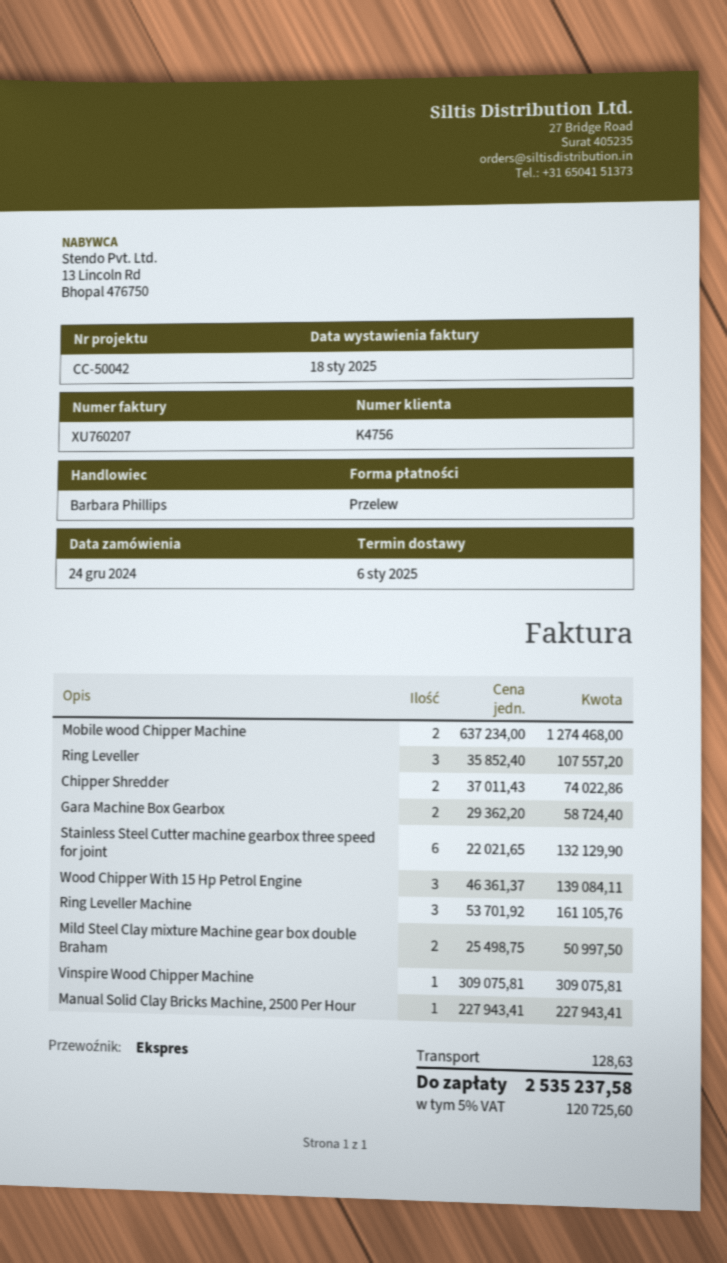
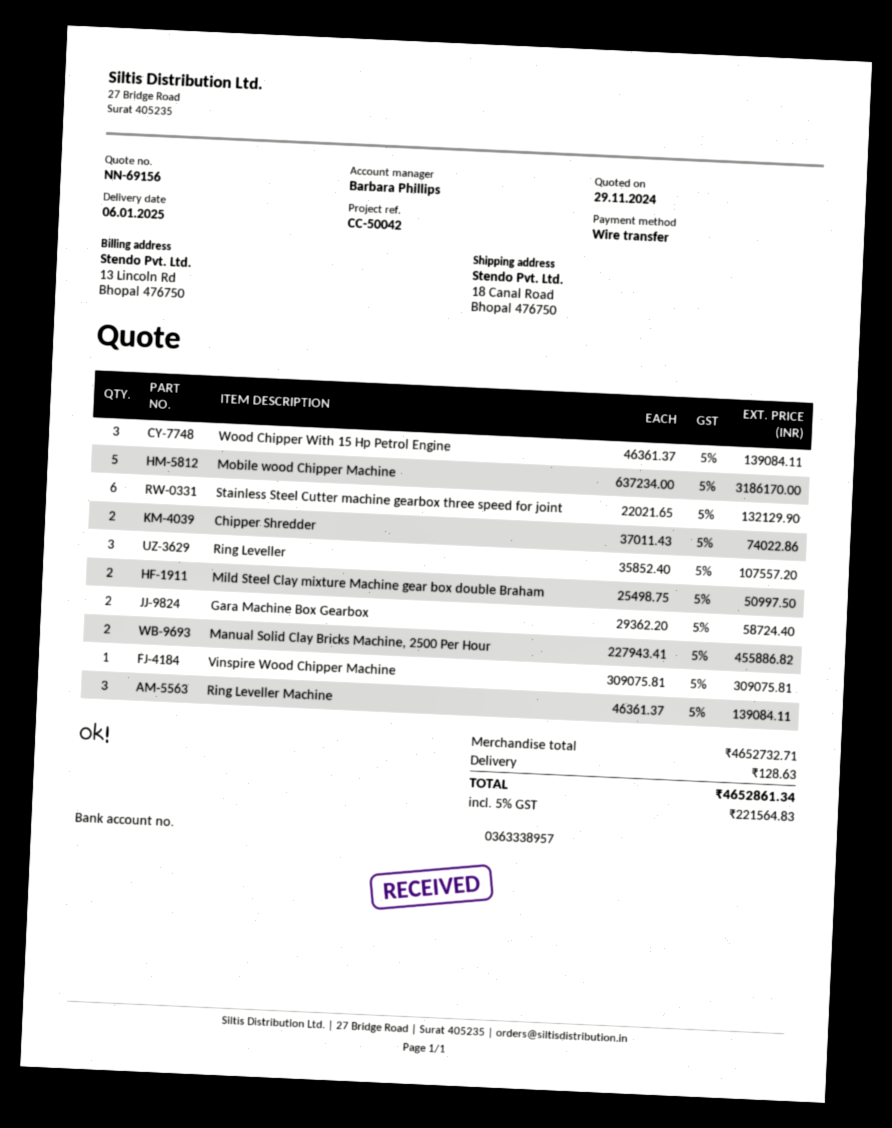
Mobile wood Chipper Machine: 2 x 637234.00 = 1274468.00 -> 5 x 637234.00 = 3186170.00
Ring Leveller Machine: 3 x 53701.92 = 161105.76 -> 3 x 46361.37 = 139084.11
Manual Solid Clay Bricks Machine, 2500 Per Hour: 1 x 227943.41 = 227943.41 -> 2 x 227943.41 = 455886.82
tax: 5% = 120725.60 -> 5% = 221564.83
total: 2535237.58 -> 4652861.34

